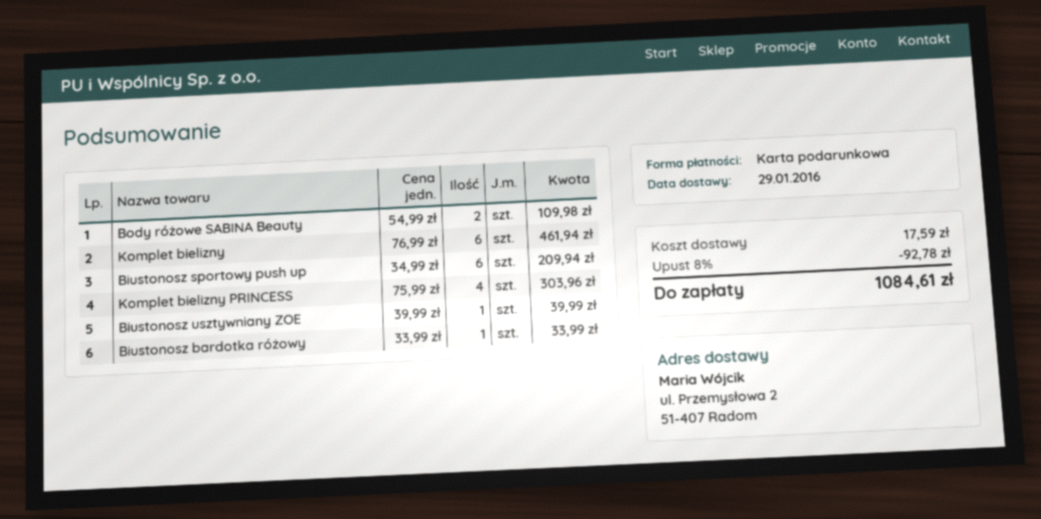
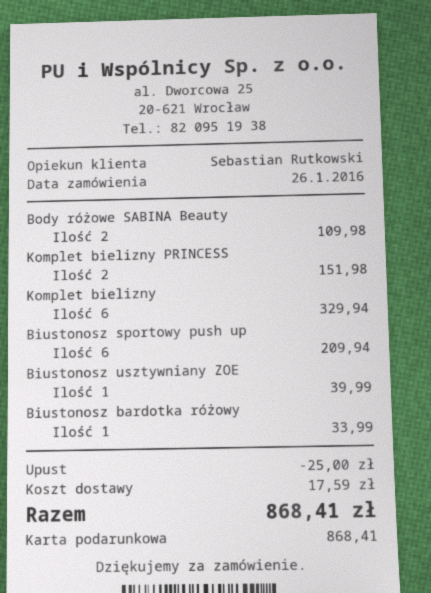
Komplet bielizny: 6 for 461.94 -> 6 for 329.94
Komplet bielizny PRINCESS: 4 for 303.96 -> 2 for 151.98
discount: 92.78 -> 25.00
total: 1084.61 -> 868.41

